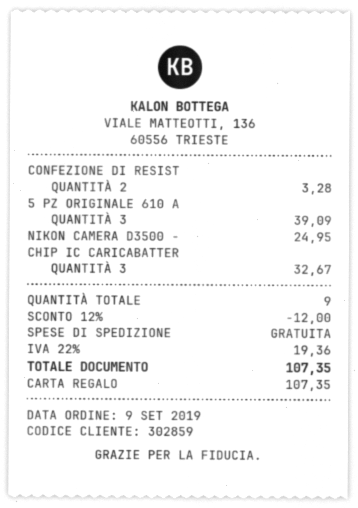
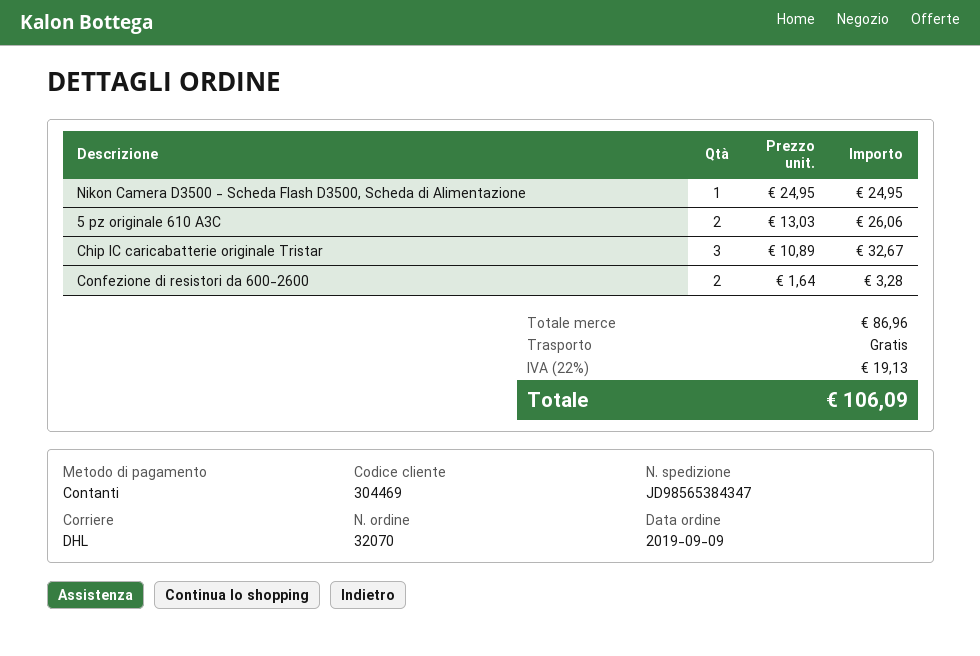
customer number: 302859 -> 304469
payment method: gift card -> cash
5 PZ ORIGINALE 610 A: 3 for 39.09 -> 2 for 26.06
discount: 12% = 12.00 -> none
tax: 22% = 19.36 -> 22% = 19.13
total: 107.35 -> 106.09

